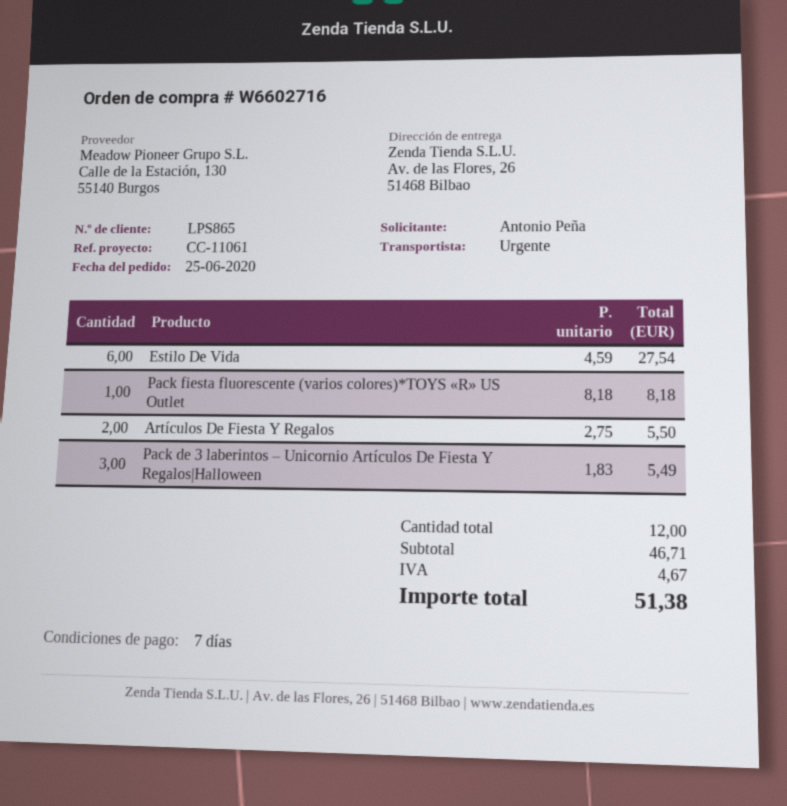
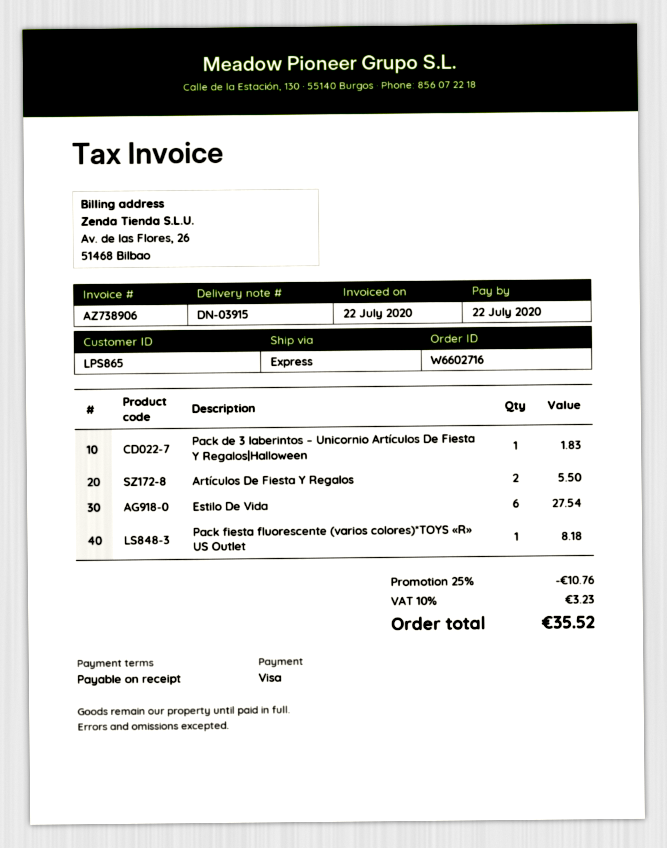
payment terms: 7 days -> on receipt
Pack de 3 laberintos – Unicornio Artículos De Fiesta Y Regalos|Halloween: 3 for 5.49 -> 1 for 1.83
discount: none -> 25% = 10.76
tax: 4.67 -> 3.23
total: 51.38 -> 35.52

